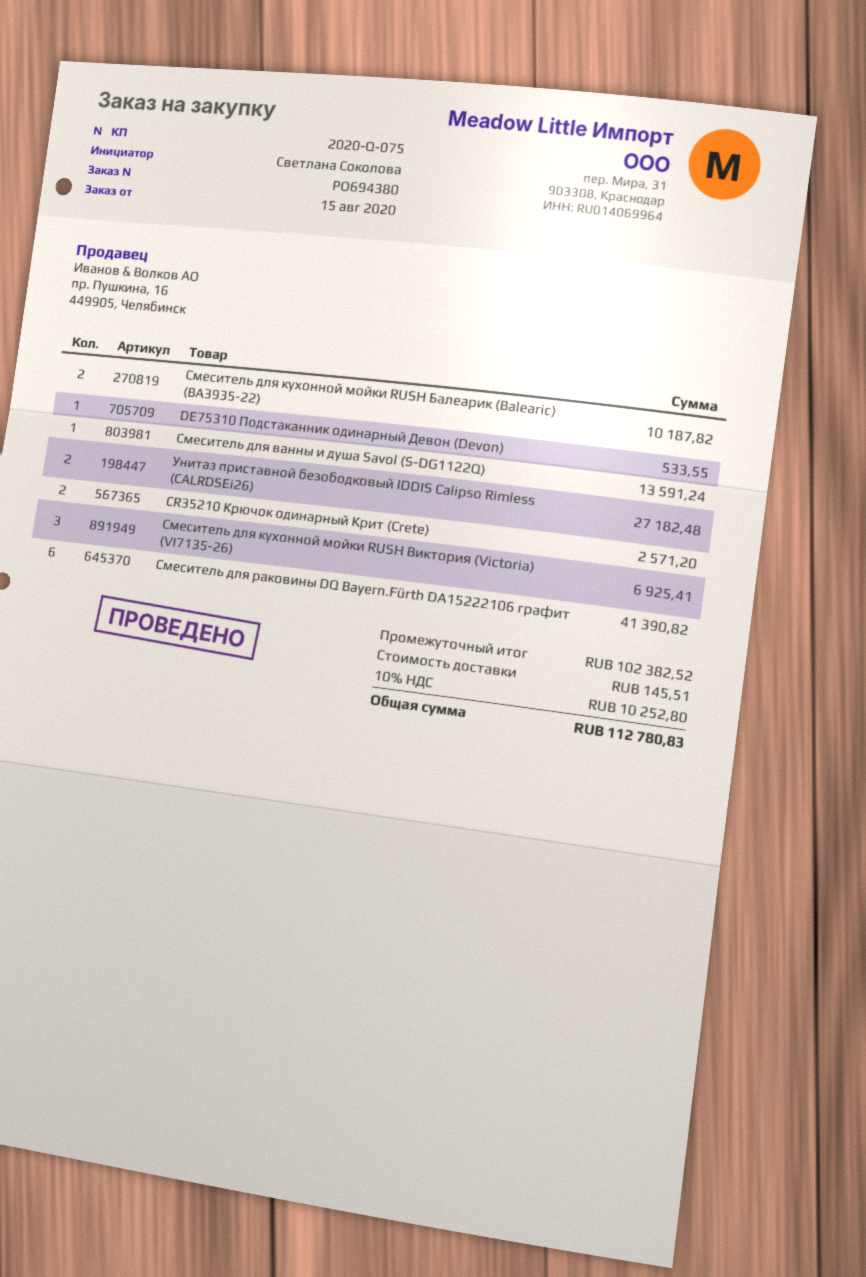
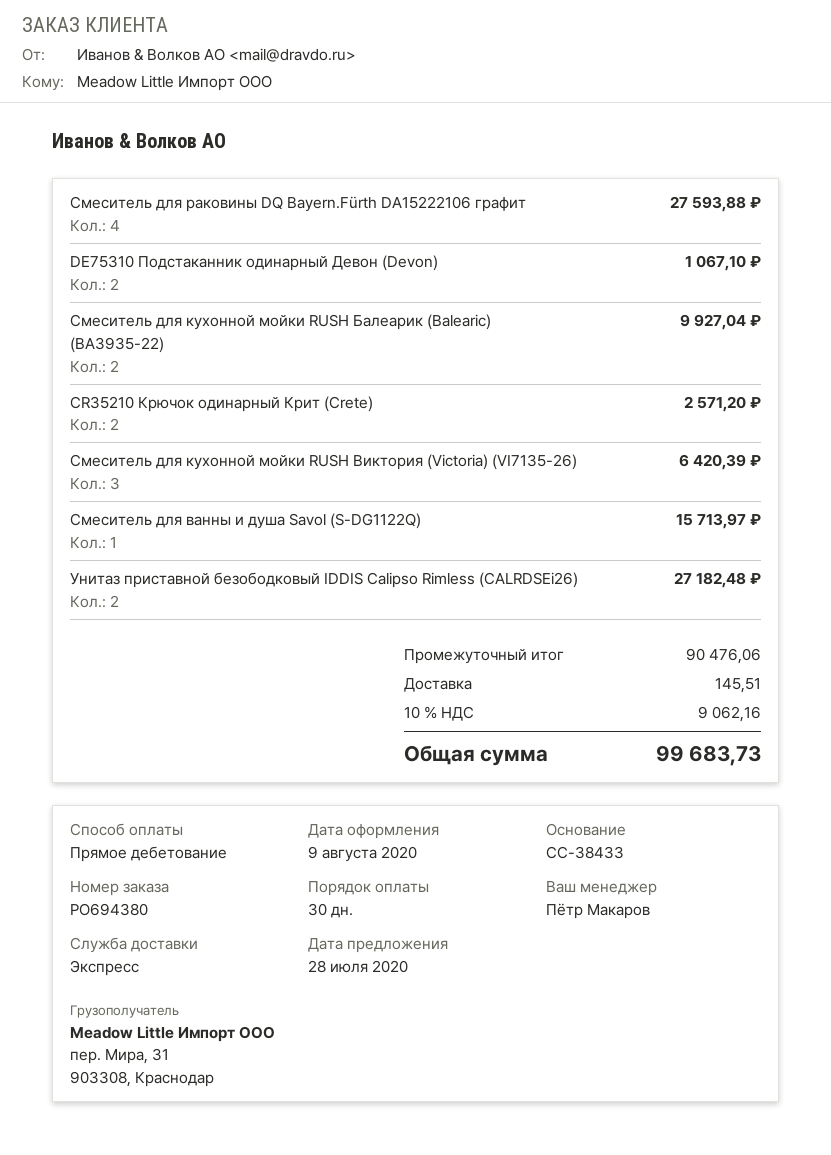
order date: 2020-08-15 -> 2020-08-09
Смеситель для кухонной мойки RUSH Балеарик (Balearic) (BA3935-22): 2 for 10187.82 -> 2 for 9927.04
DE75310 Подстаканник одинарный Девон (Devon): 1 for 533.55 -> 2 for 1067.10
Смеситель для ванны и душа Savol (S-DG1122Q): 1 for 13591.24 -> 1 for 15713.97
Смеситель для кухонной мойки RUSH Виктория (Victoria) (VI7135-26): 3 for 6925.41 -> 3 for 6420.39
Смеситель для раковины DQ Bayern.Fürth DA15222106 графит: 6 for 41390.82 -> 4 for 27593.88
subtotal: 102382.52 -> 90476.06
tax: 10% = 10252.80 -> 10% = 9062.16
total: 112780.83 -> 99683.73

